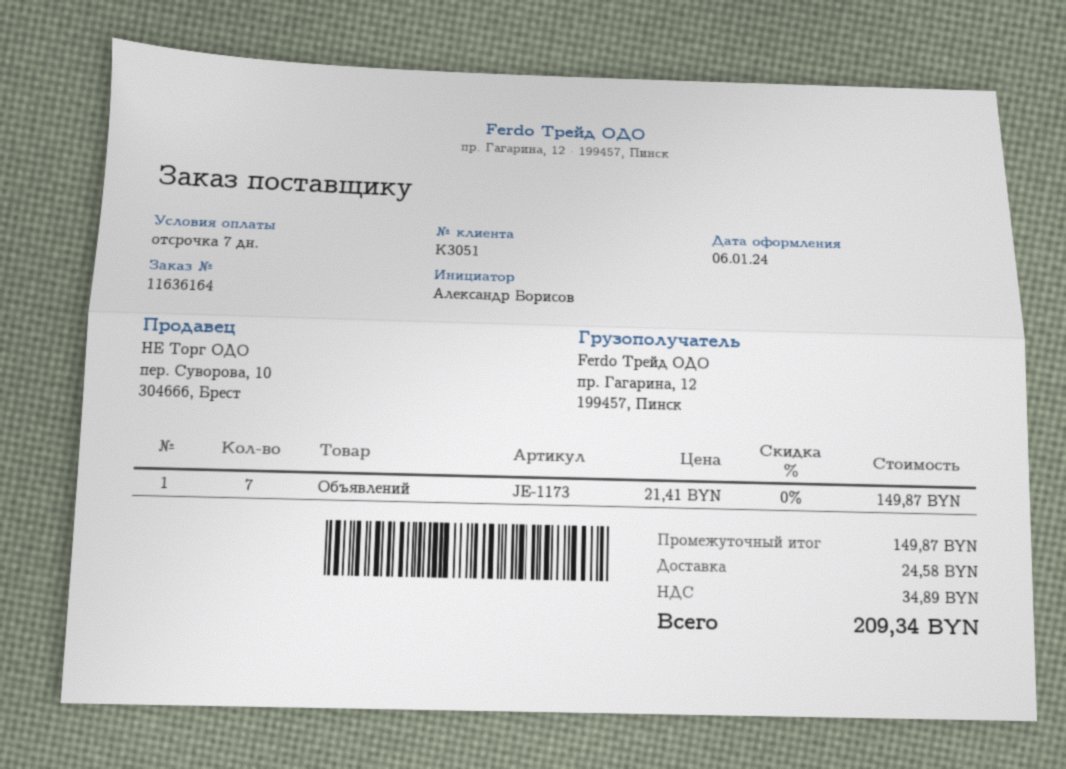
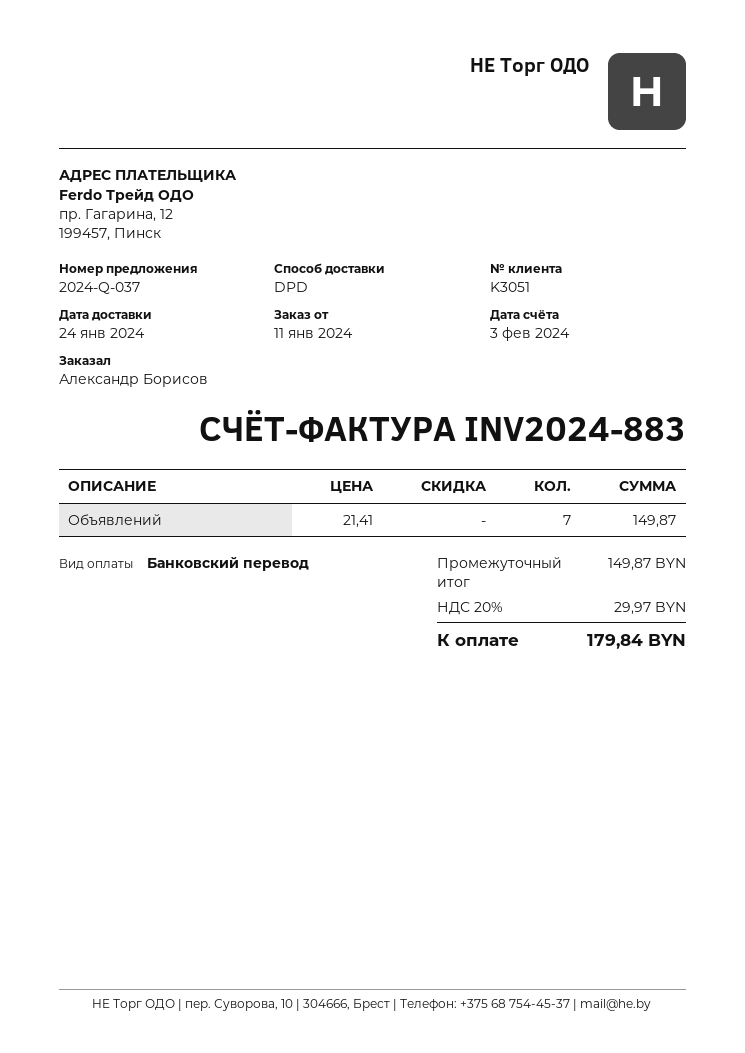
order date: 2024-01-06 -> 2024-01-11
shipping: 24.58 -> none
tax: 34.89 -> 29.97
total: 209.34 -> 179.84

